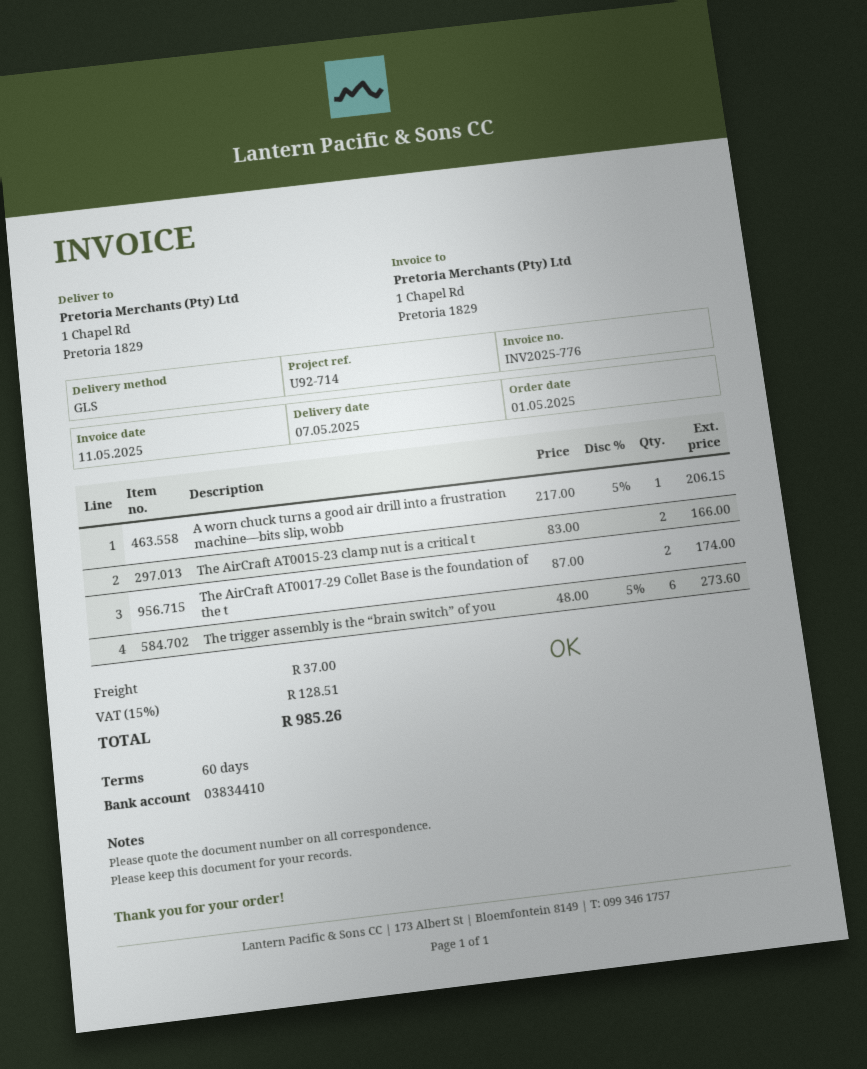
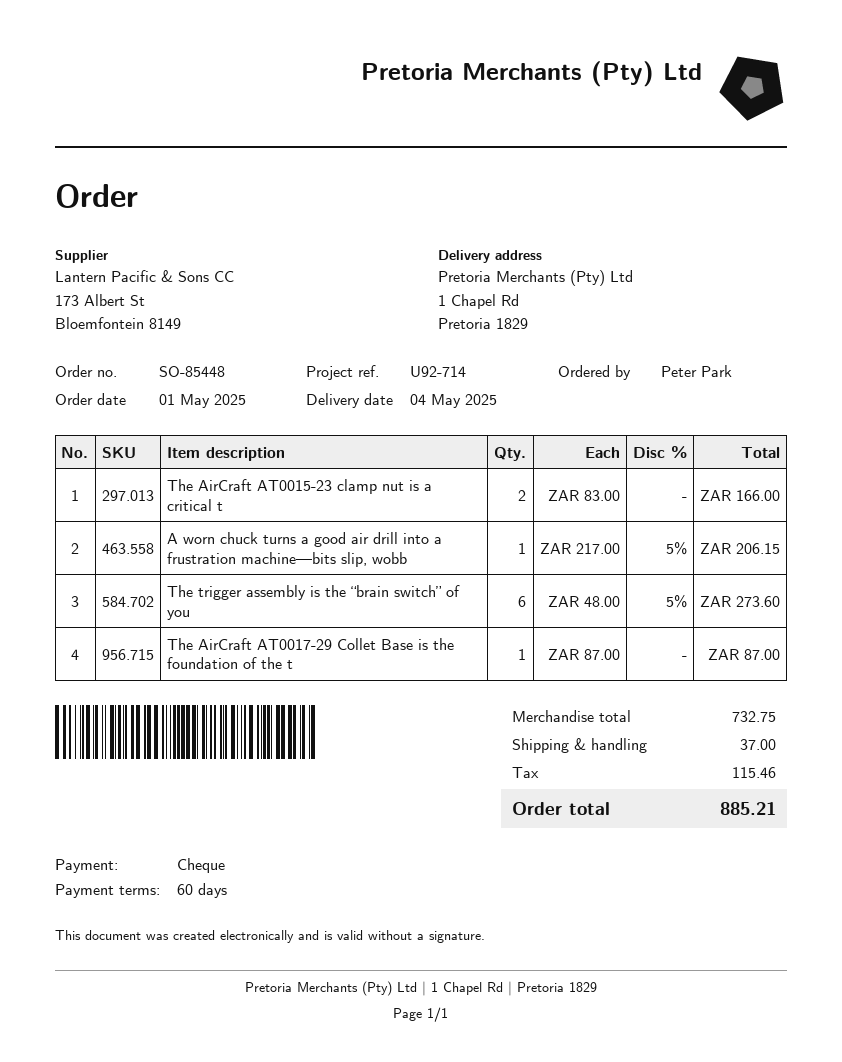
delivery date: 2025-05-07 -> 2025-05-04
The AirCraft AT0017-29 Collet Base is the foundation of the t: 2 x 87.00 = 174.00 -> 1 x 87.00 = 87.00
tax: 128.51 -> 115.46
total: 985.26 -> 885.21

